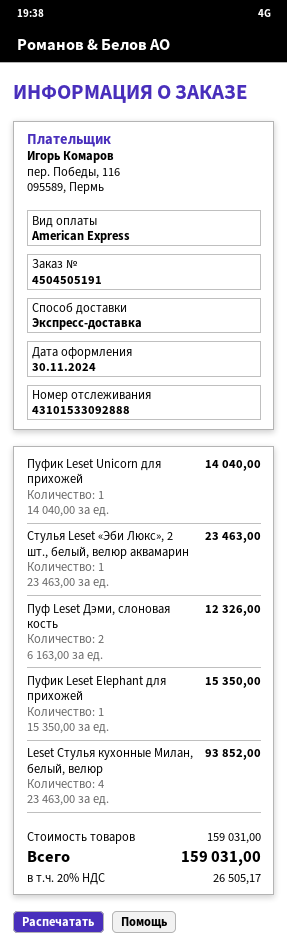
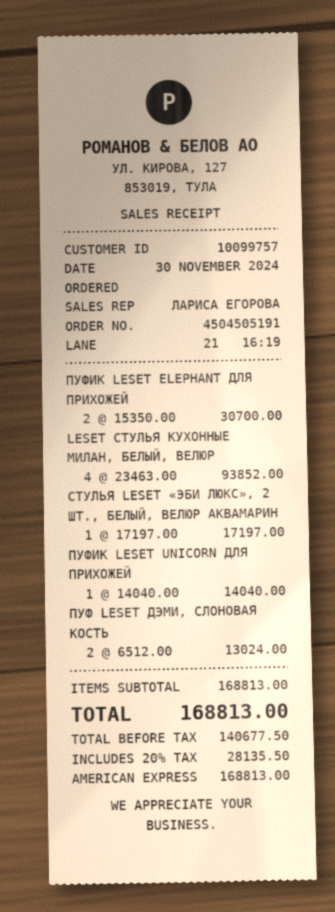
Стулья Leset «Эби Люкс», 2 шт., белый, велюр аквамарин: 1 x 23463.00 = 23463.00 -> 1 x 17197.00 = 17197.00
Пуф Leset Дэми, слоновая кость: 2 x 6163.00 = 12326.00 -> 2 x 6512.00 = 13024.00
Пуфик Leset Elephant для прихожей: 1 x 15350.00 = 15350.00 -> 2 x 15350.00 = 30700.00
subtotal: 159031.00 -> 168813.00
tax: 20% = 26505.17 -> 20% = 28135.50
total: 159031.00 -> 168813.00

